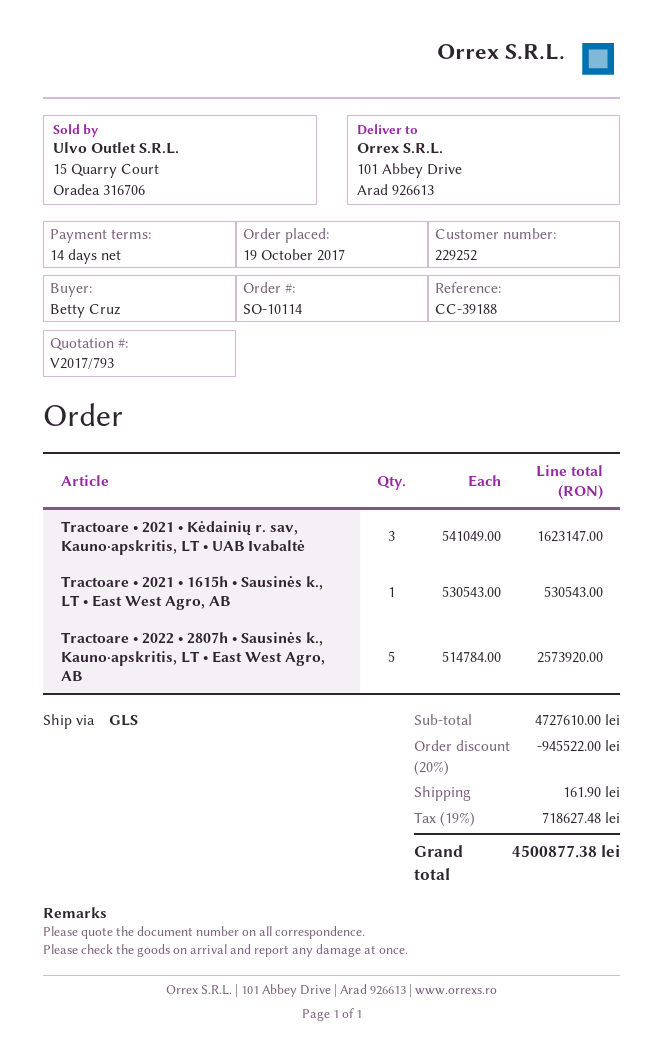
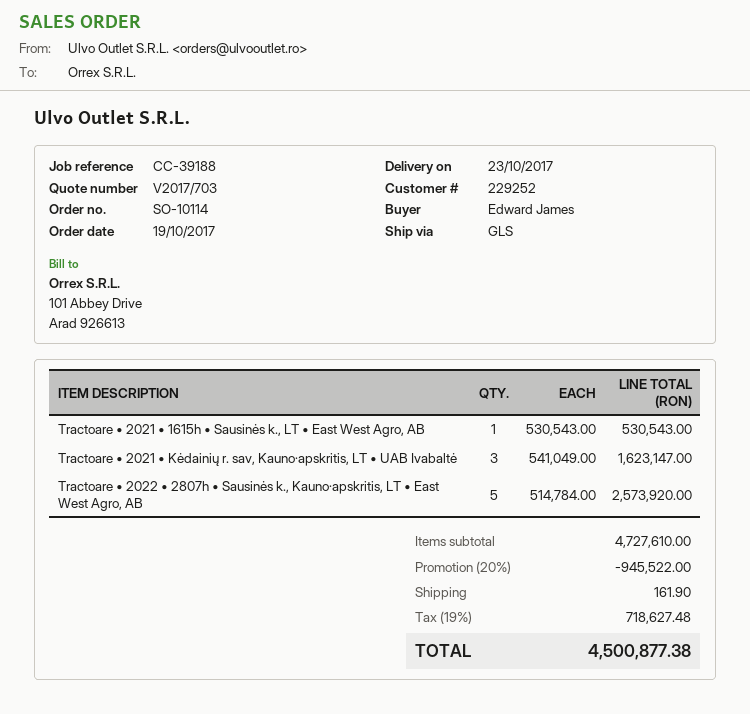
quote number: V2017/793 -> V2017/703
ordered by: Betty Cruz -> Edward James

